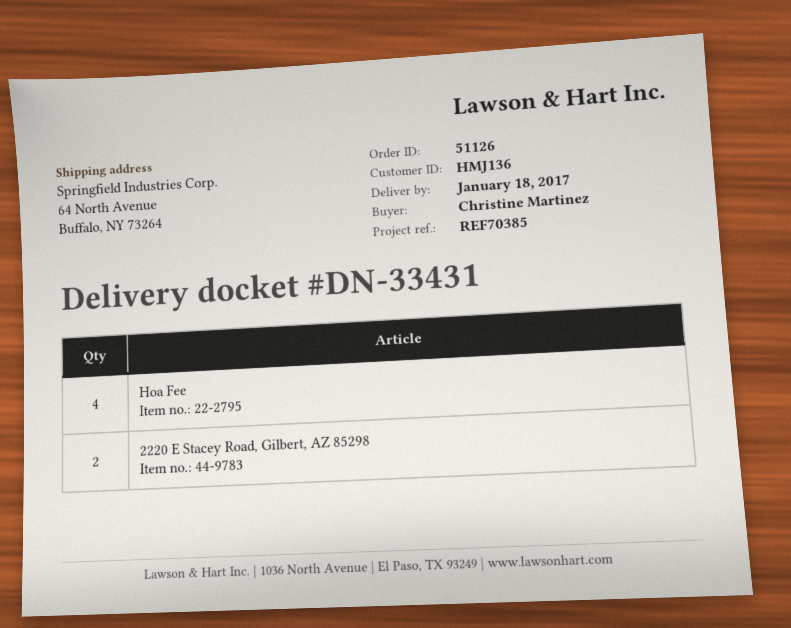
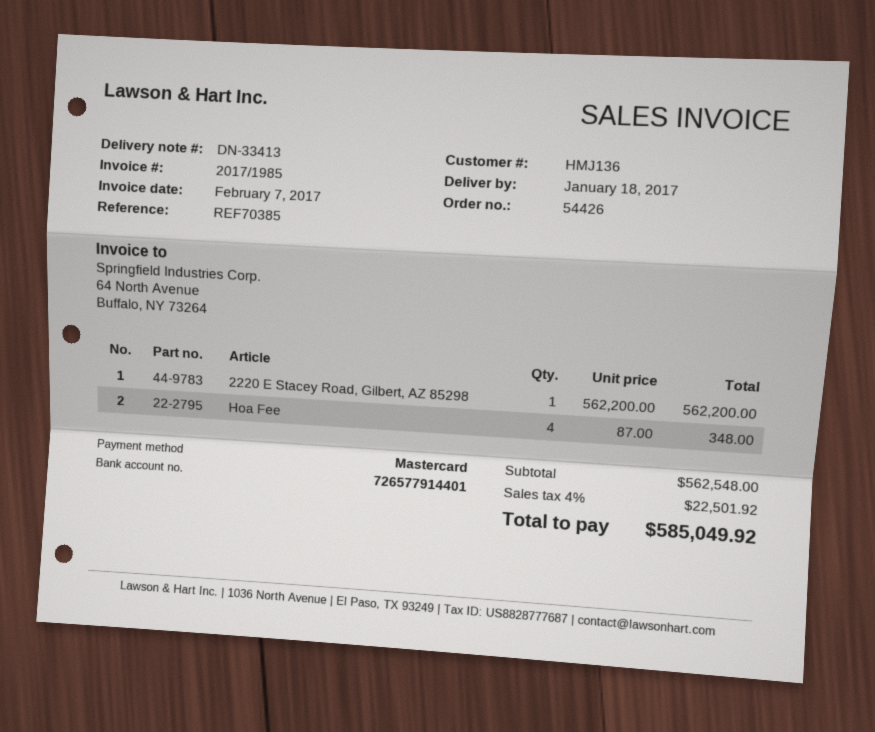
order number: 51126 -> 54426
delivery note number: DN-33431 -> DN-33413
2220 E Stacey Road, Gilbert, AZ 85298: 2 -> 1

